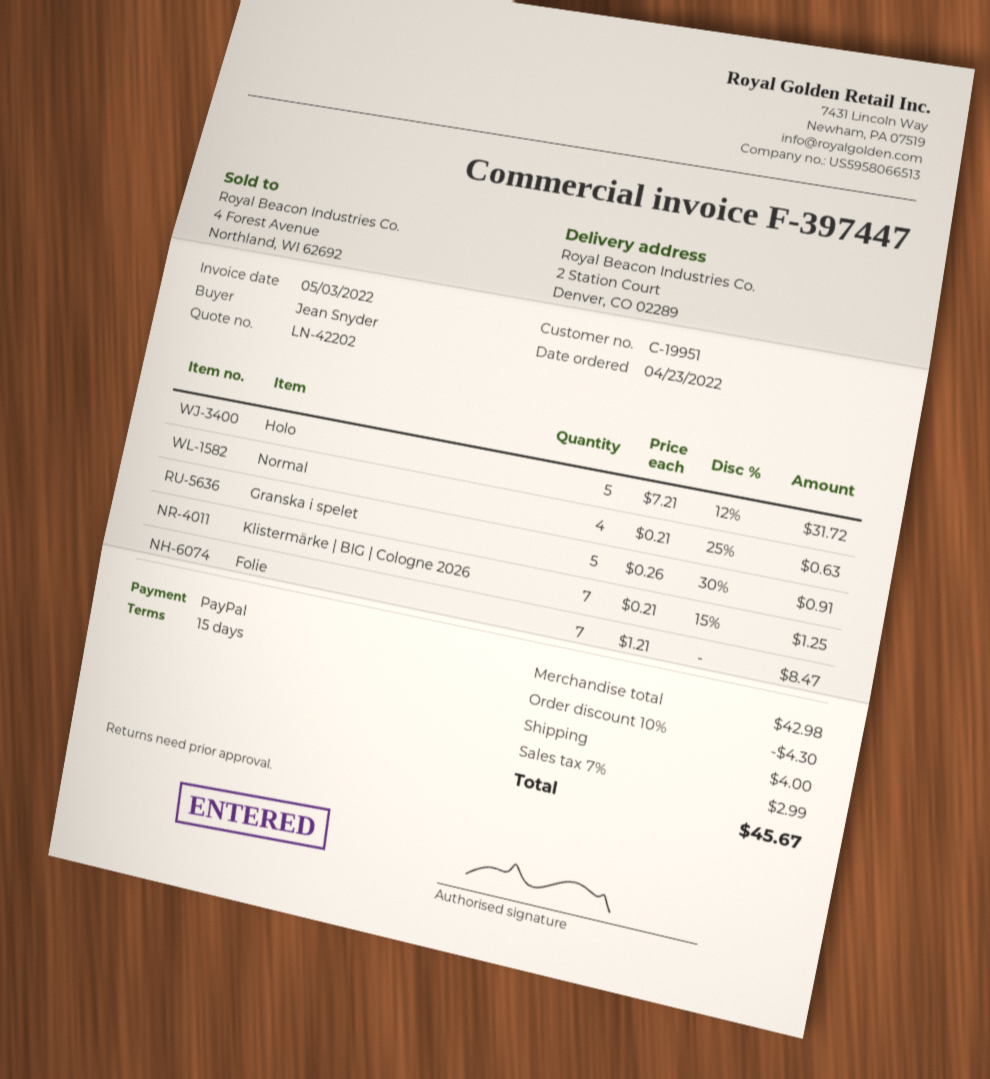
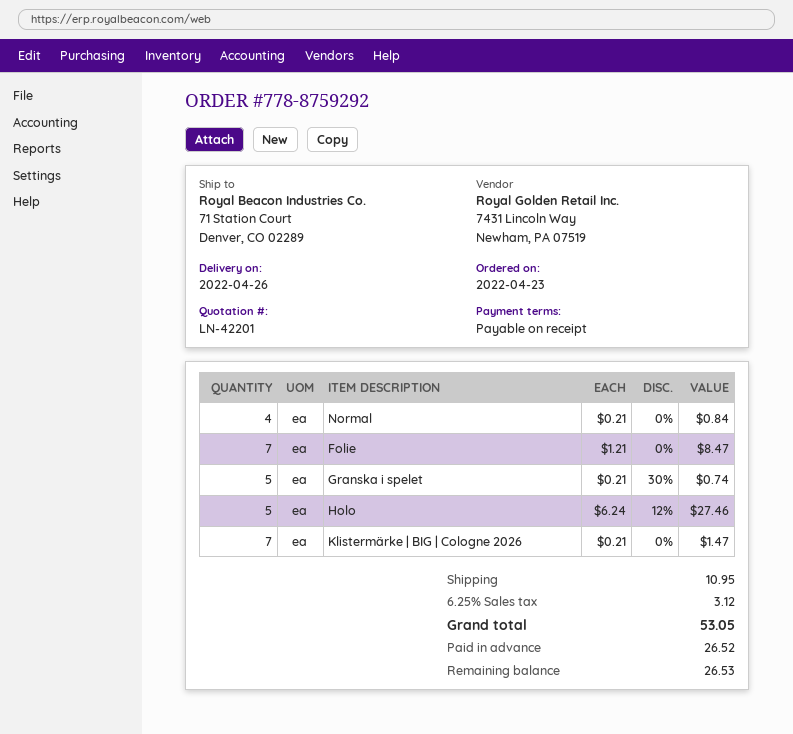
quote number: LN-42202 -> LN-42201
payment terms: 15 days -> on receipt
ship to: 2 Station Court, Denver, CO 02289 -> 71 Station Court, Denver, CO 02289
Holo: 5 x 7.21 - 12% = 31.72 -> 5 x 6.24 - 12% = 27.46
Normal: 4 x 0.21 - 25% = 0.63 -> 4 x 0.21 = 0.84
Granska i spelet: 5 x 0.26 - 30% = 0.91 -> 5 x 0.21 - 30% = 0.74
Klistermärke | BIG | Cologne 2026: 7 x 0.21 - 15% = 1.25 -> 7 x 0.21 = 1.47
discount: 10% = 4.30 -> none
shipping: 4.00 -> 10.95
tax: 7% = 2.99 -> 6.25% = 3.12
total: 45.67 -> 53.05

